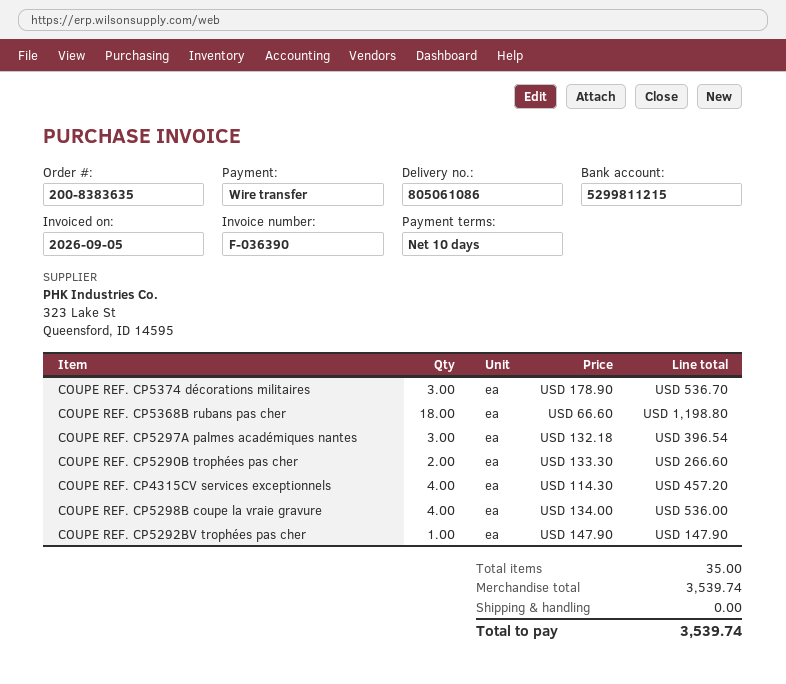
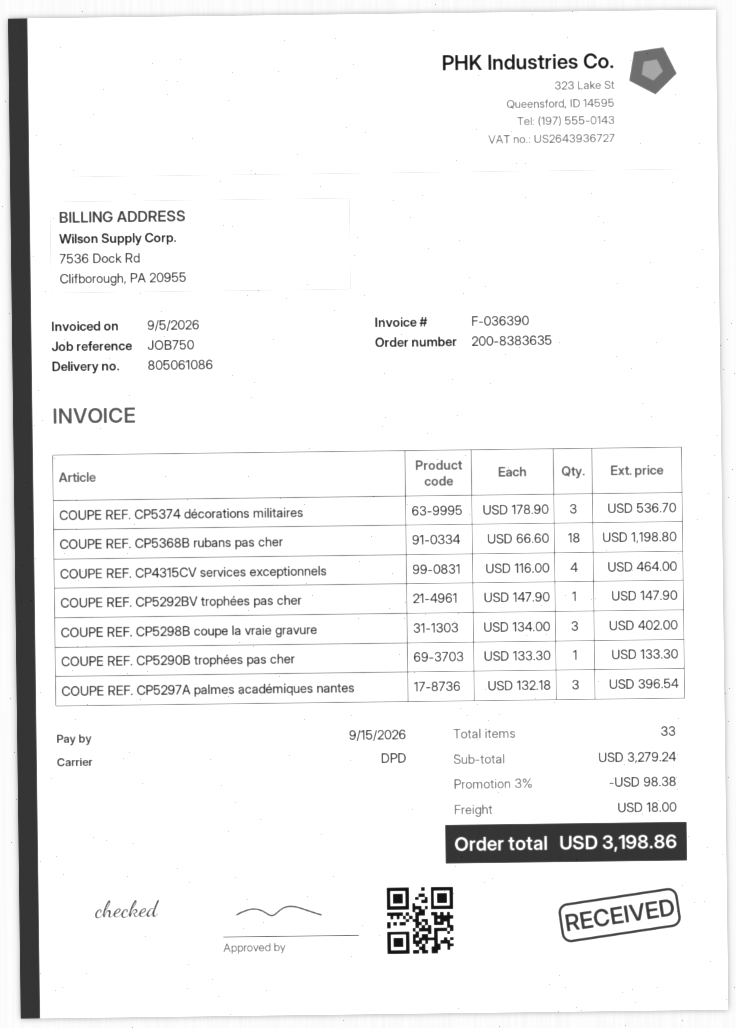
COUPE REF. CP5290B trophées pas cher: 2 x 133.30 = 266.60 -> 1 x 133.30 = 133.30
COUPE REF. CP4315CV services exceptionnels: 4 x 114.30 = 457.20 -> 4 x 116.00 = 464.00
COUPE REF. CP5298B coupe la vraie gravure: 4 x 134.00 = 536.00 -> 3 x 134.00 = 402.00
total quantity: 35 -> 33
subtotal: 3539.74 -> 3279.24
discount: none -> 3% = 98.38
shipping: 0.00 -> 18.00
total: 3539.74 -> 3198.86

